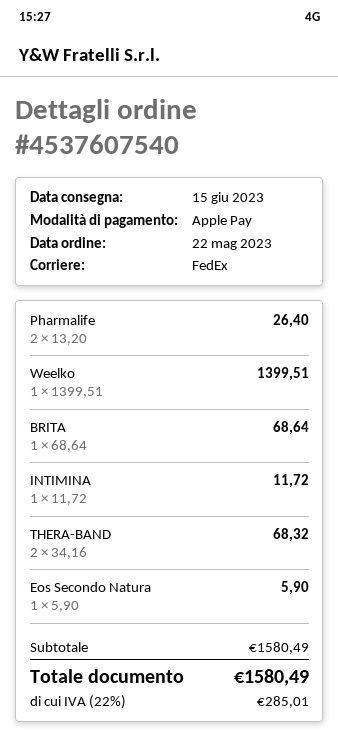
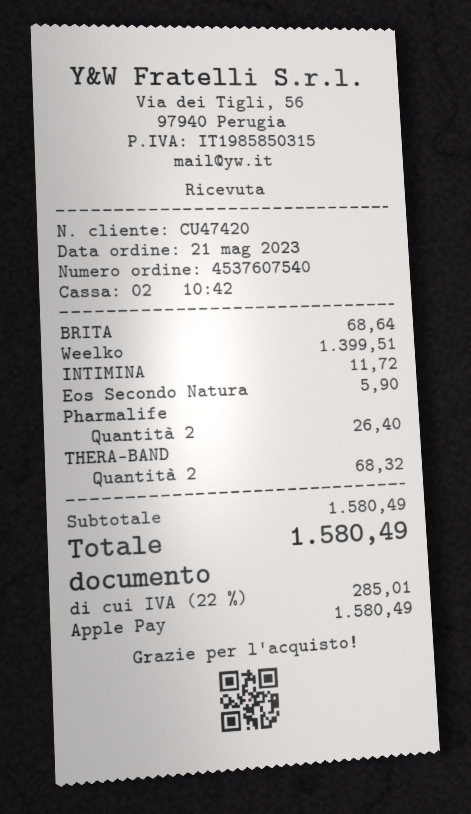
order date: 2023-05-22 -> 2023-05-21

